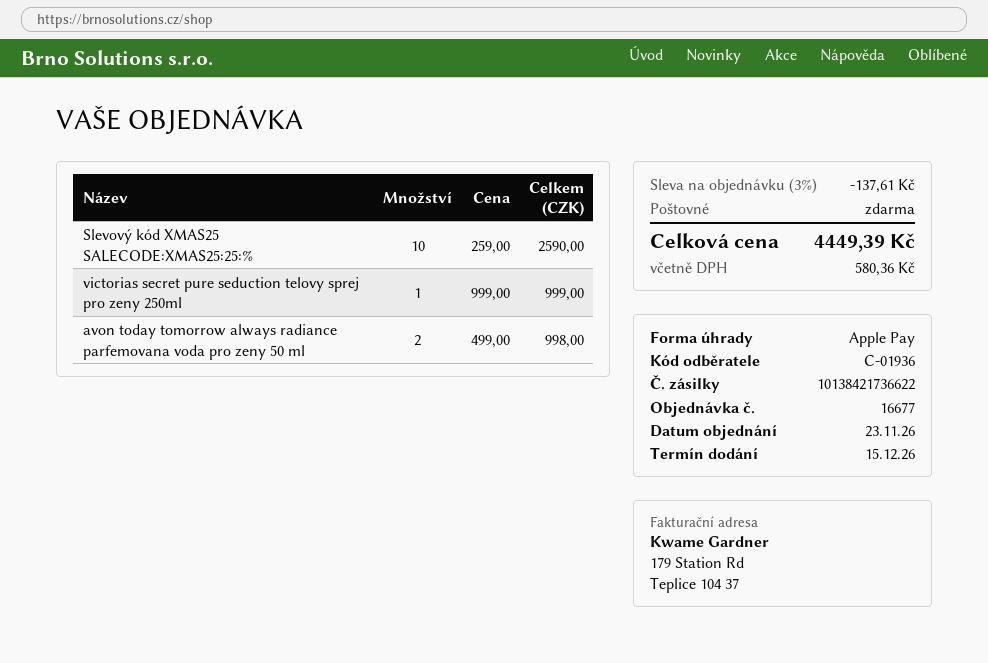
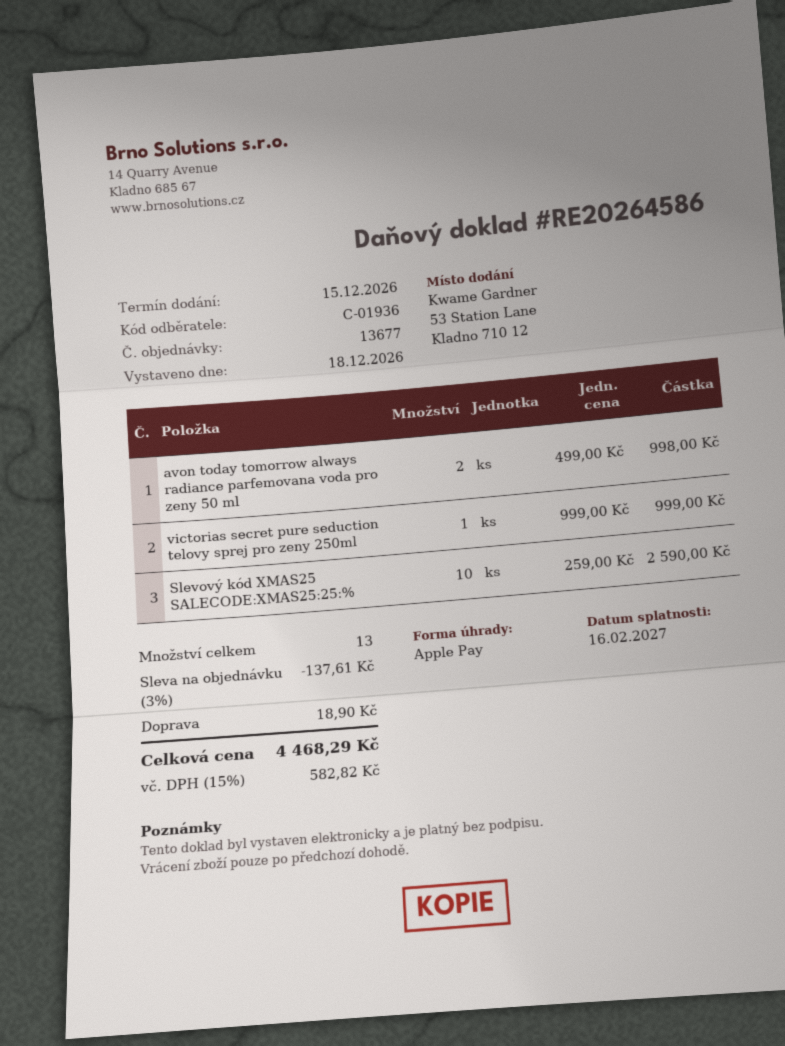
order number: 16677 -> 13677
shipping: 0.00 -> 18.90
tax: 580.36 -> 582.82
total: 4449.39 -> 4468.29

